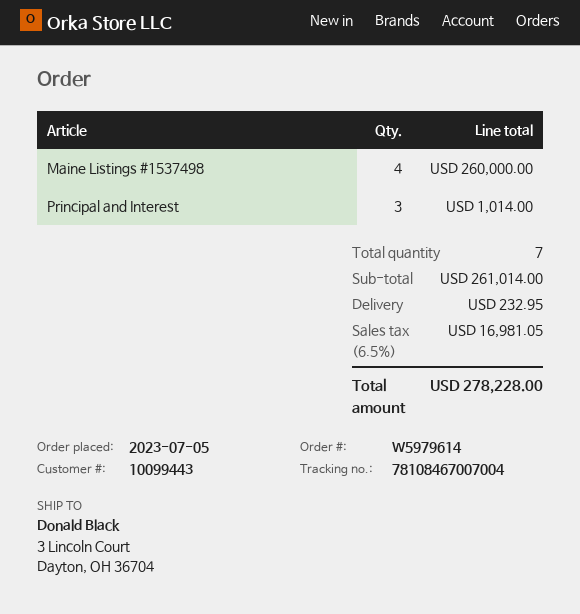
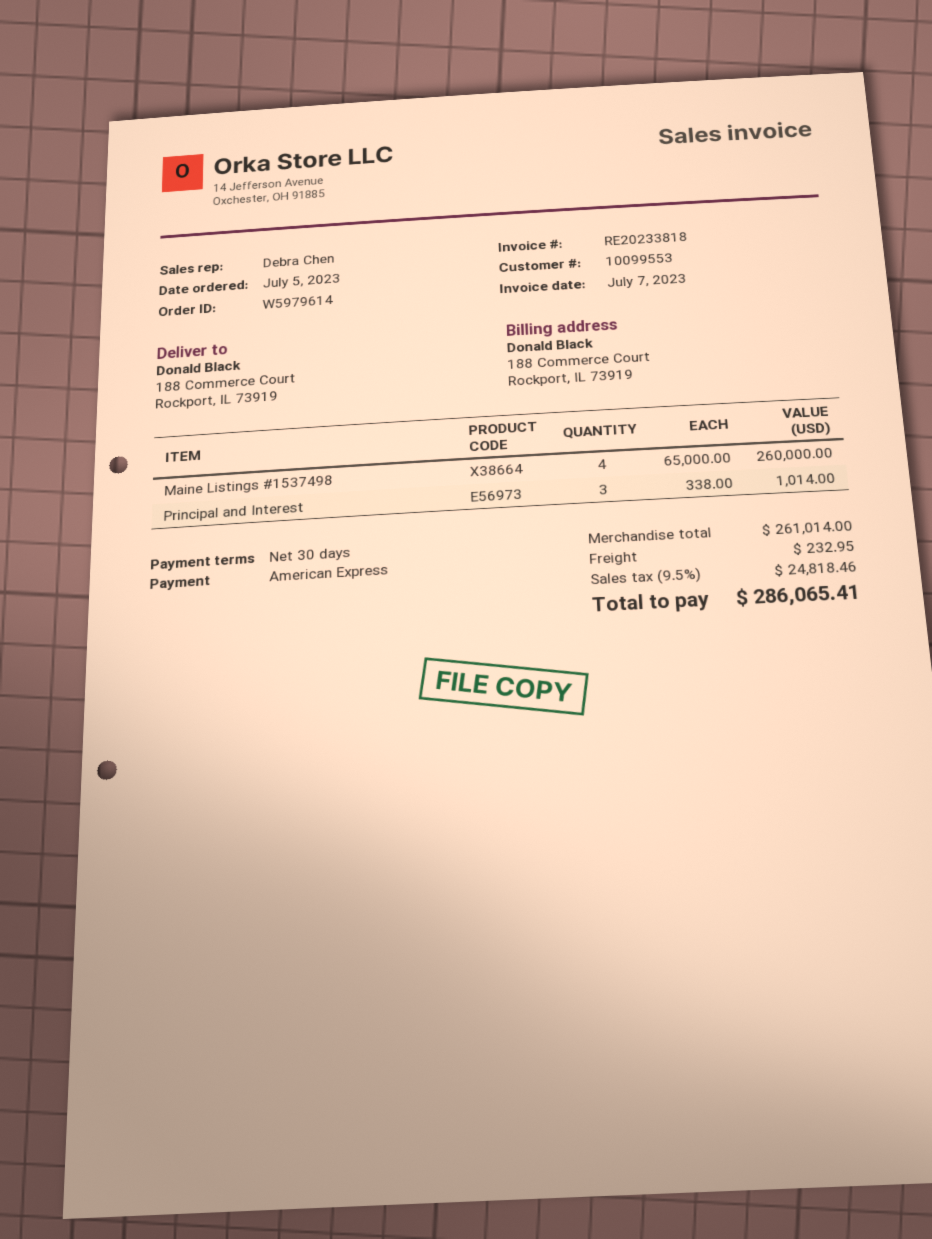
customer number: 10099443 -> 10099553
ship to: 3 Lincoln Court, Dayton, OH 36704 -> 188 Commerce Court, Rockport, IL 73919
tax: 6.5% = 16981.05 -> 9.5% = 24818.46
total: 278228.00 -> 286065.41

